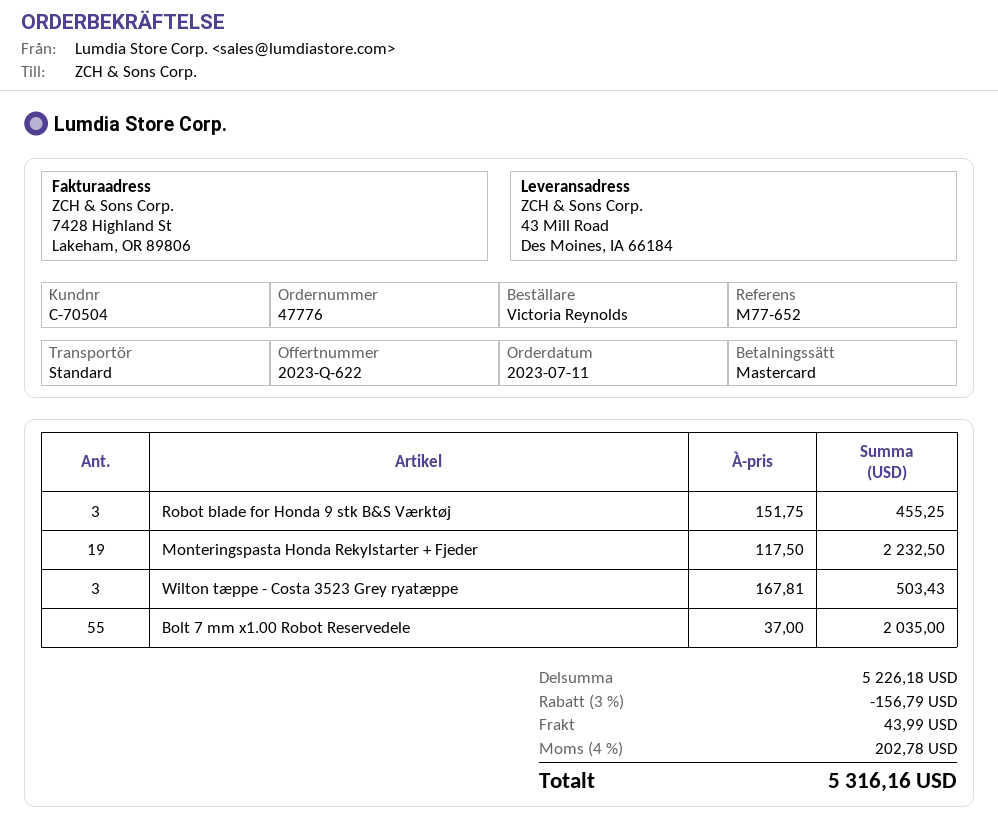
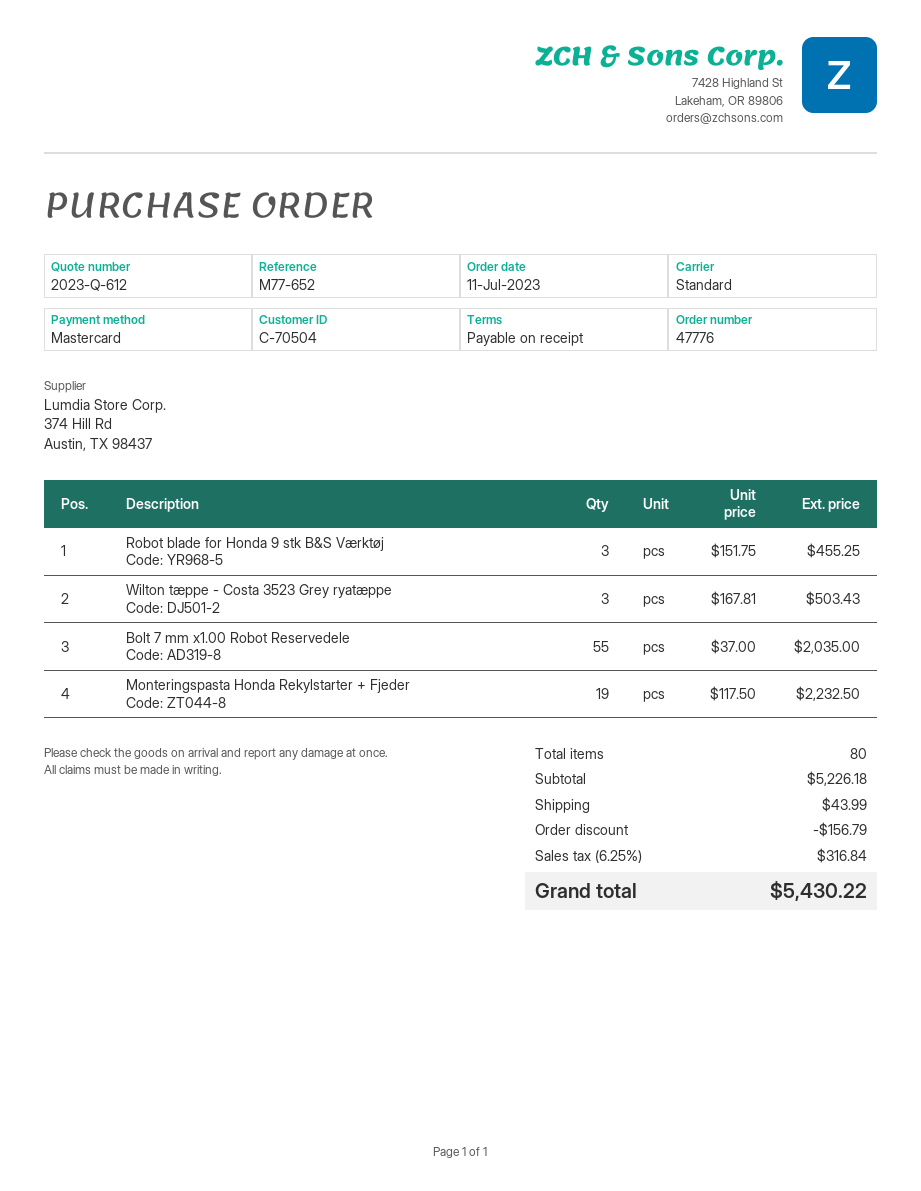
quote number: 2023-Q-622 -> 2023-Q-612
tax: 4% = 202.78 -> 6.25% = 316.84
total: 5316.16 -> 5430.22

